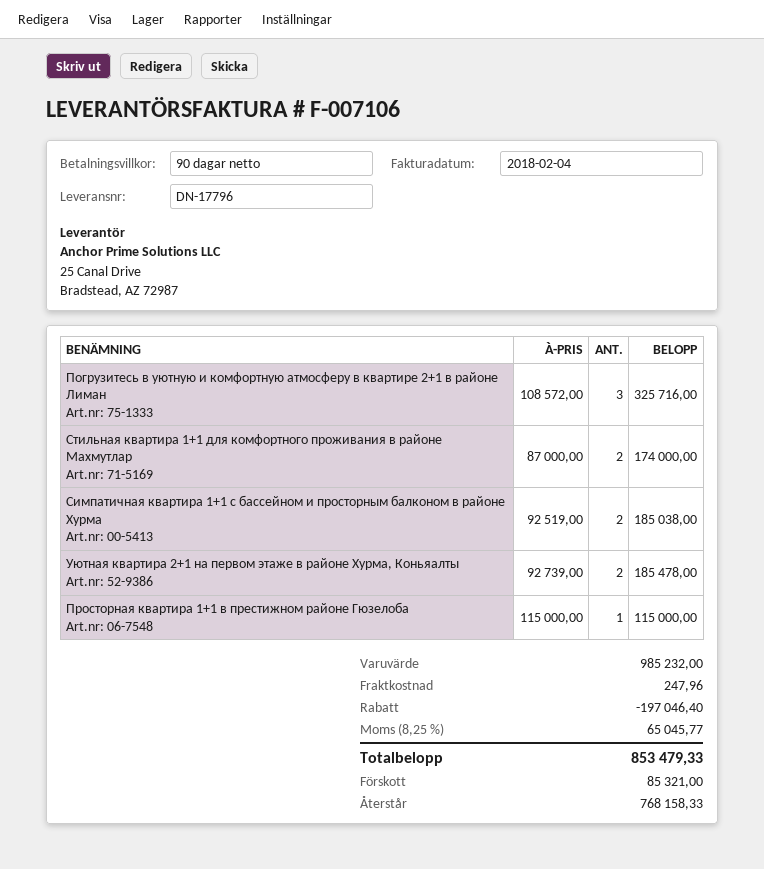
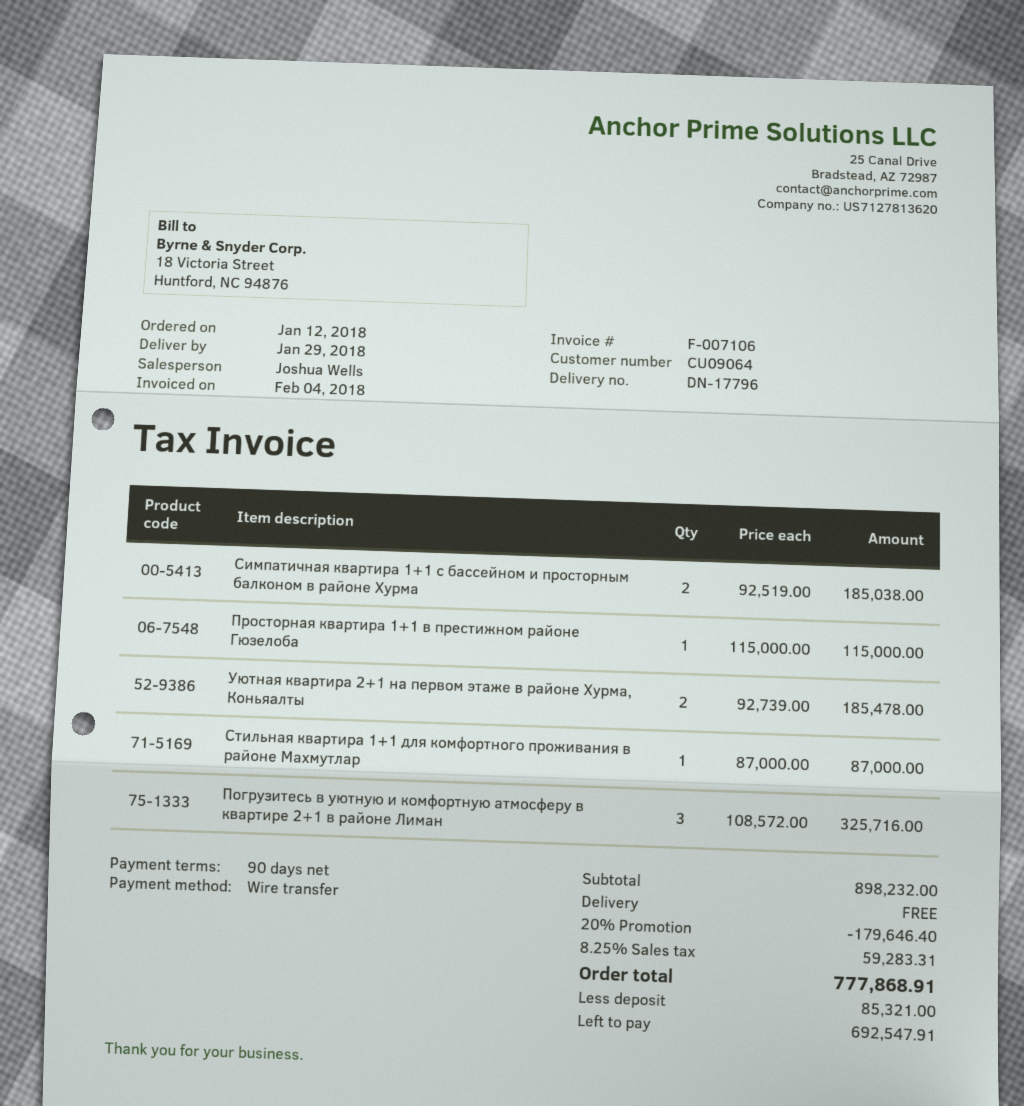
Стильная квартира 1+1 для комфортного проживания в районе Махмутлар: 2 x 87000.00 = 174000.00 -> 1 x 87000.00 = 87000.00
subtotal: 985232.00 -> 898232.00
discount: 197046.40 -> 179646.40
shipping: 247.96 -> 0.00
tax: 8.25% = 65045.77 -> 8.25% = 59283.31
total: 853479.33 -> 777868.91
balance: 768158.33 -> 692547.91

